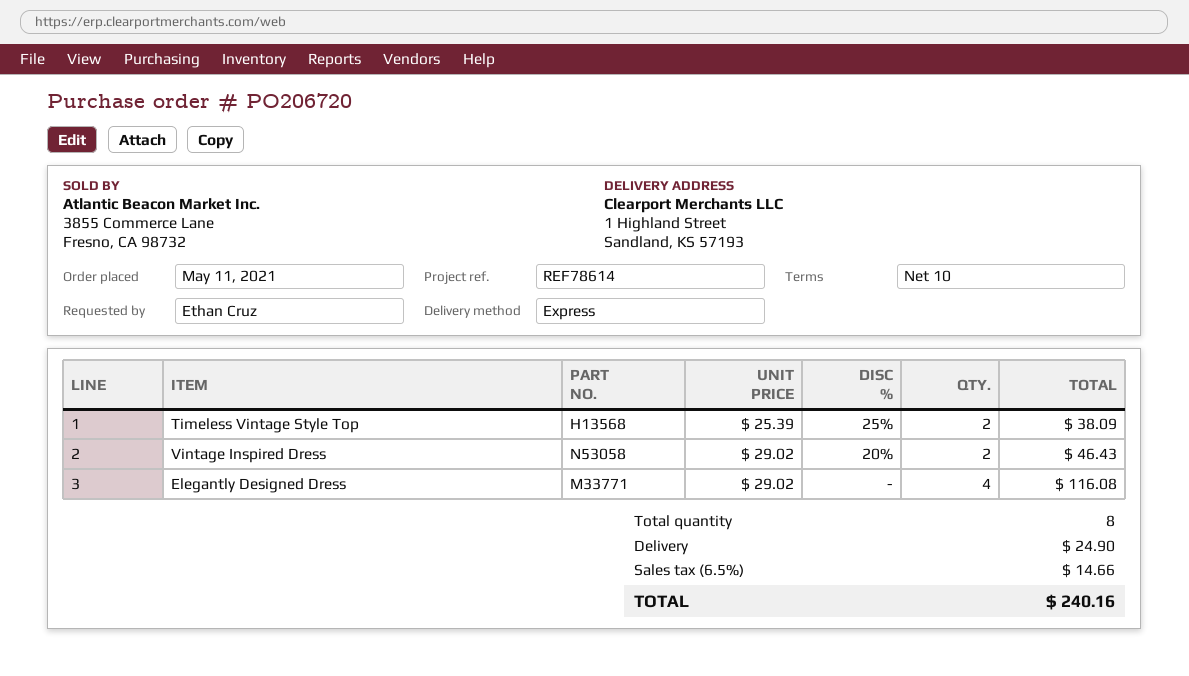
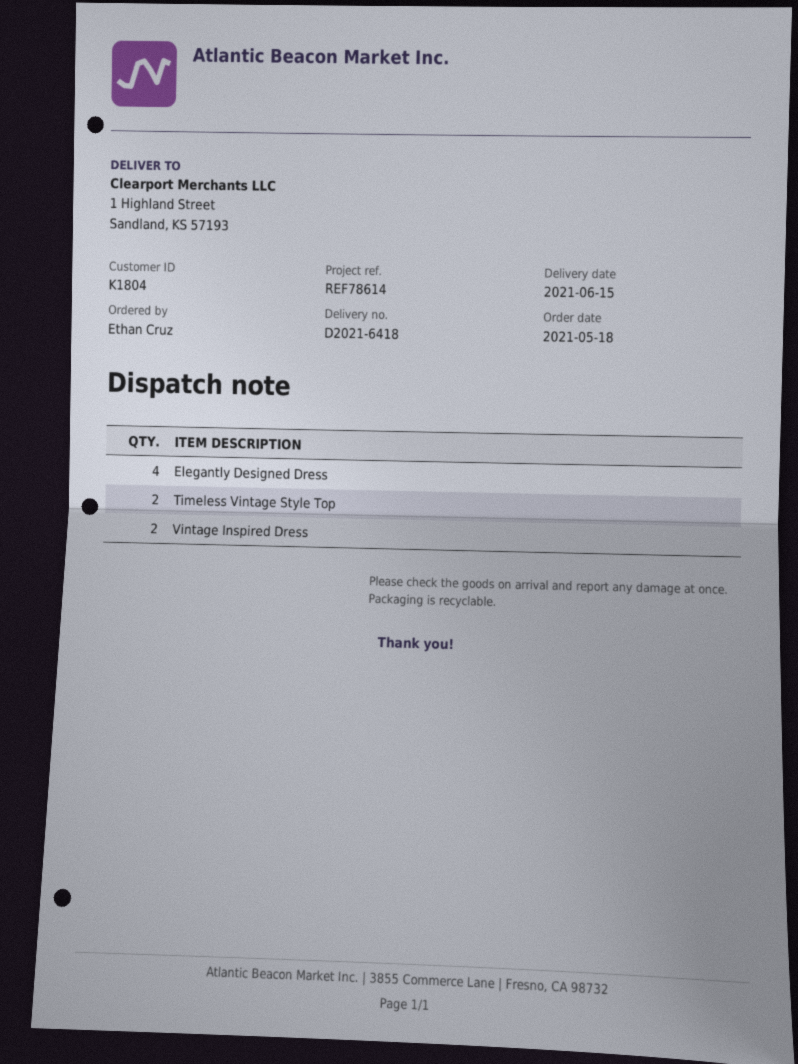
order date: 2021-05-11 -> 2021-05-18

